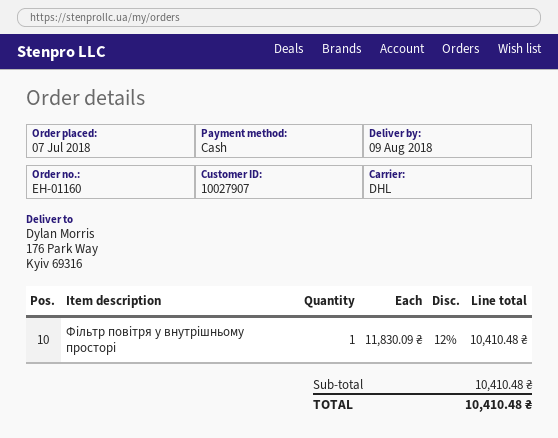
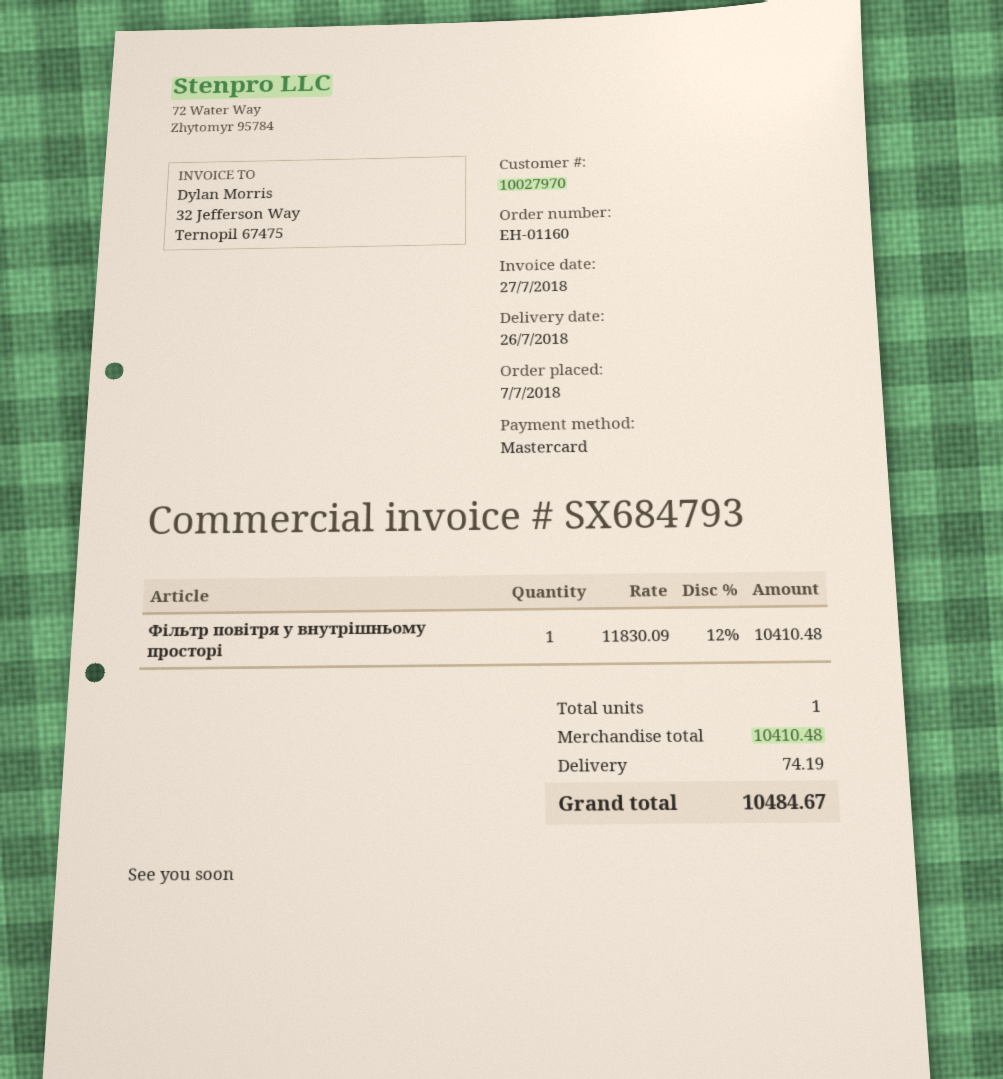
delivery date: 2018-08-09 -> 2018-07-26
customer number: 10027907 -> 10027970
payment method: cash -> Mastercard
shipping: none -> 74.19
total: 10410.48 -> 10484.67

